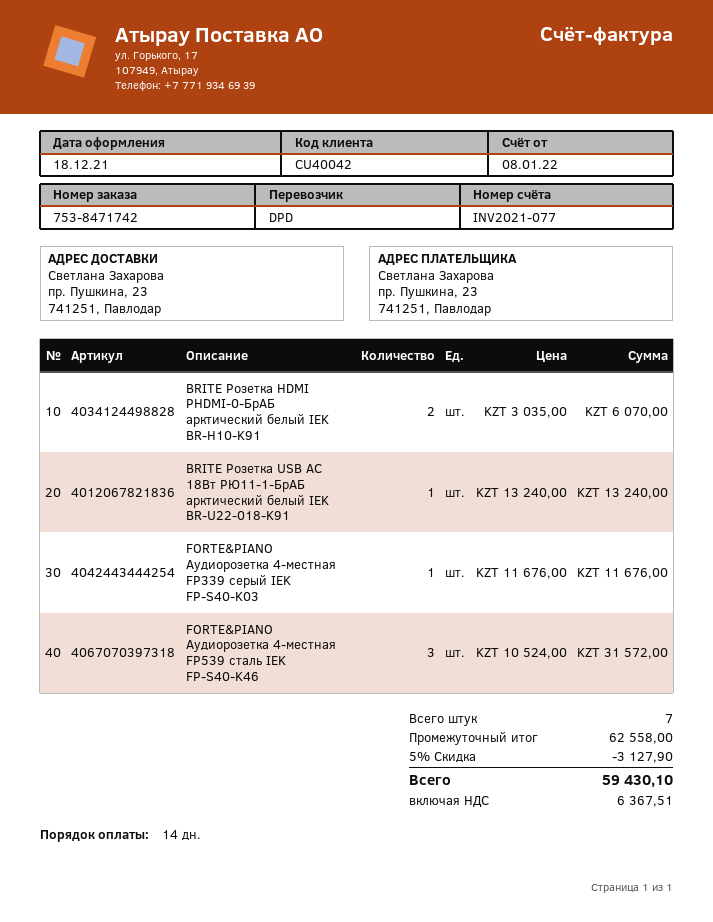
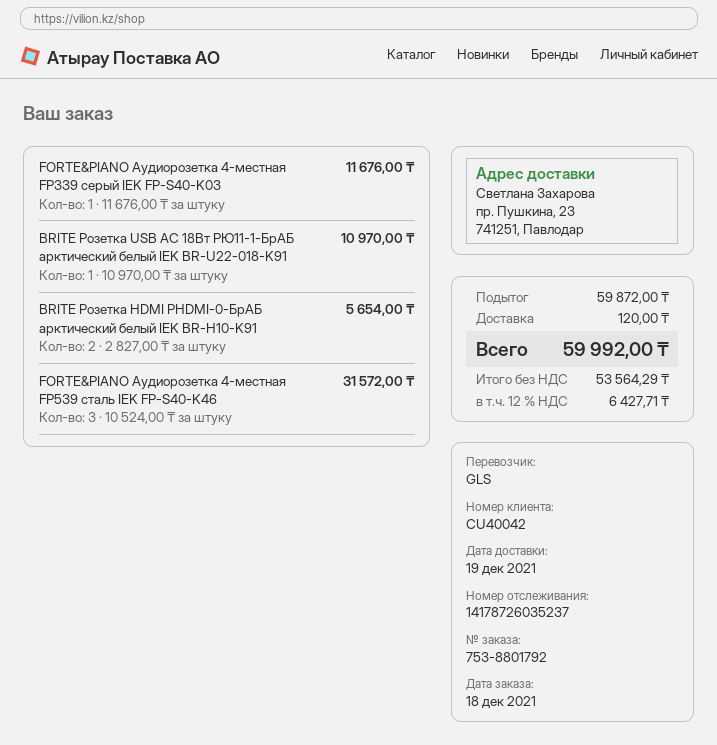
order number: 753-8471742 -> 753-8801792
shipping method: DPD -> GLS
BRITE Розетка HDMI РHDMI-0-БрАБ арктический белый IEK BR-H10-K91: 2 x 3035.00 = 6070.00 -> 2 x 2827.00 = 5654.00
BRITE Розетка USB AC 18Вт РЮ11-1-БрАБ арктический белый IEK BR-U22-018-K91: 1 x 13240.00 = 13240.00 -> 1 x 10970.00 = 10970.00
subtotal: 62558.00 -> 59872.00
discount: 5% = 3127.90 -> none
shipping: none -> 120.00
tax: 6367.51 -> 6427.71
total: 59430.10 -> 59992.00

